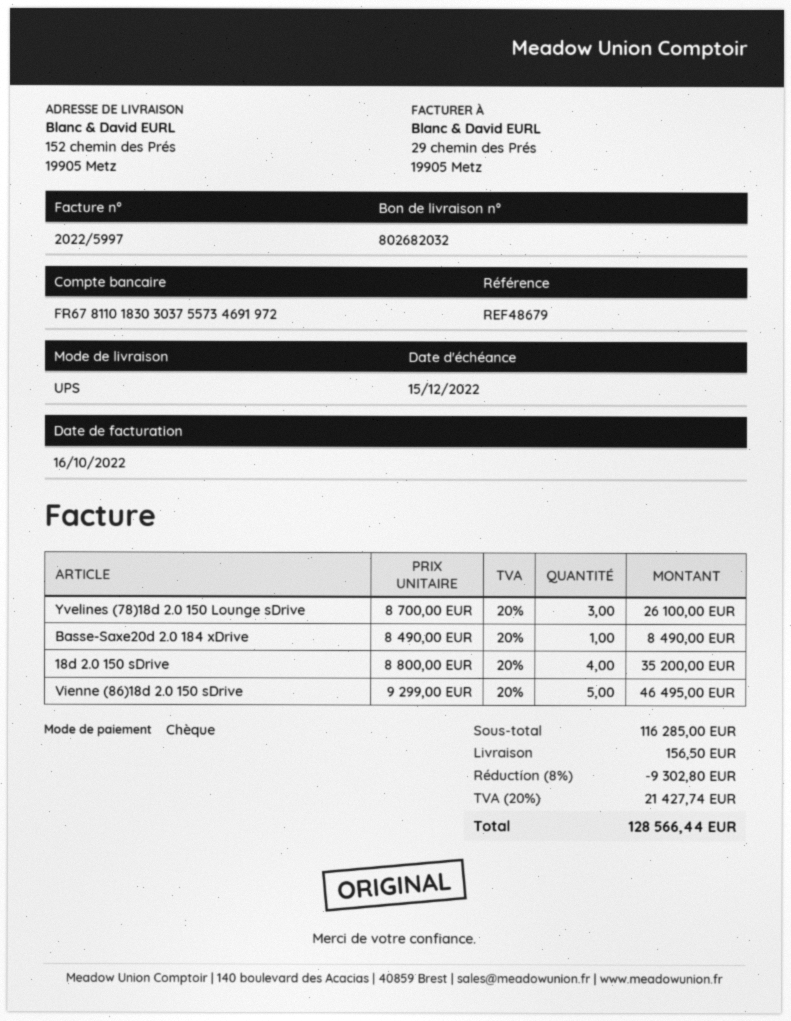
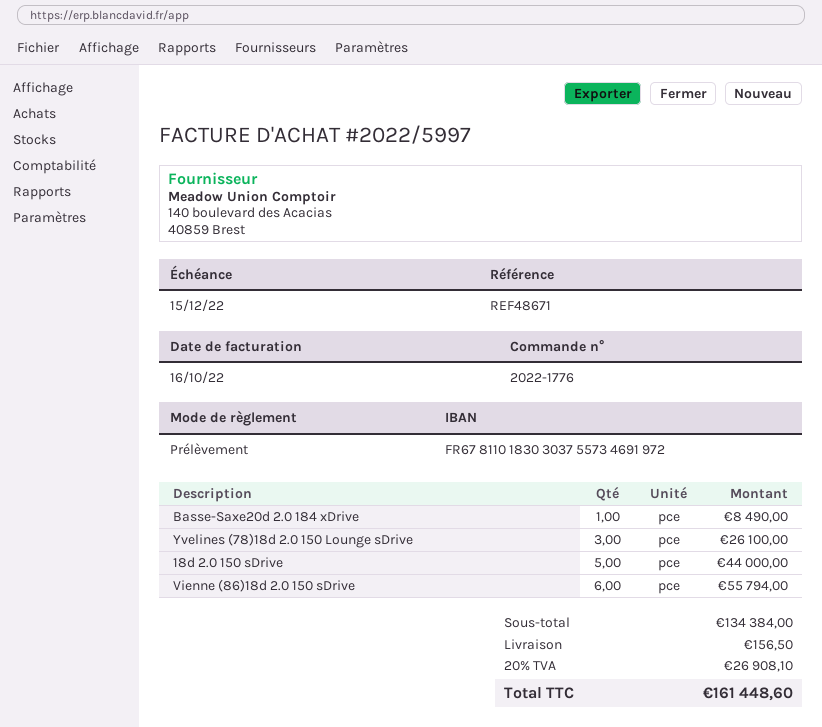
reference: REF48679 -> REF48671
payment method: cheque -> direct debit
18d 2.0 150 sDrive: 4 for 35200.00 -> 5 for 44000.00
Vienne (86)18d 2.0 150 sDrive: 5 for 46495.00 -> 6 for 55794.00
subtotal: 116285.00 -> 134384.00
discount: 8% = 9302.80 -> none
tax: 20% = 21427.74 -> 20% = 26908.10
total: 128566.44 -> 161448.60

